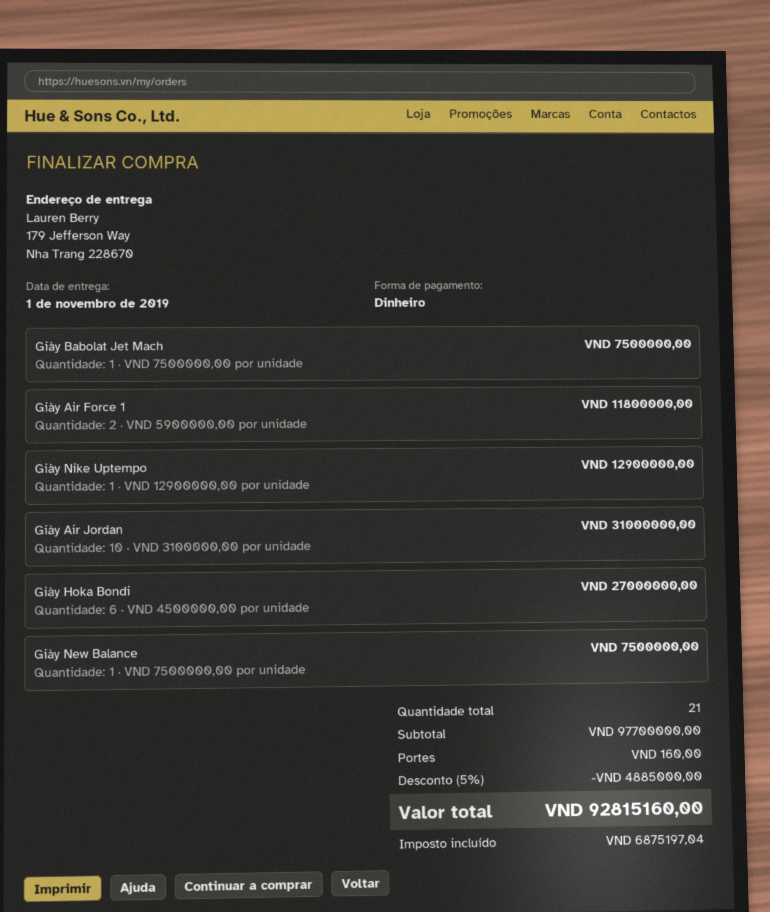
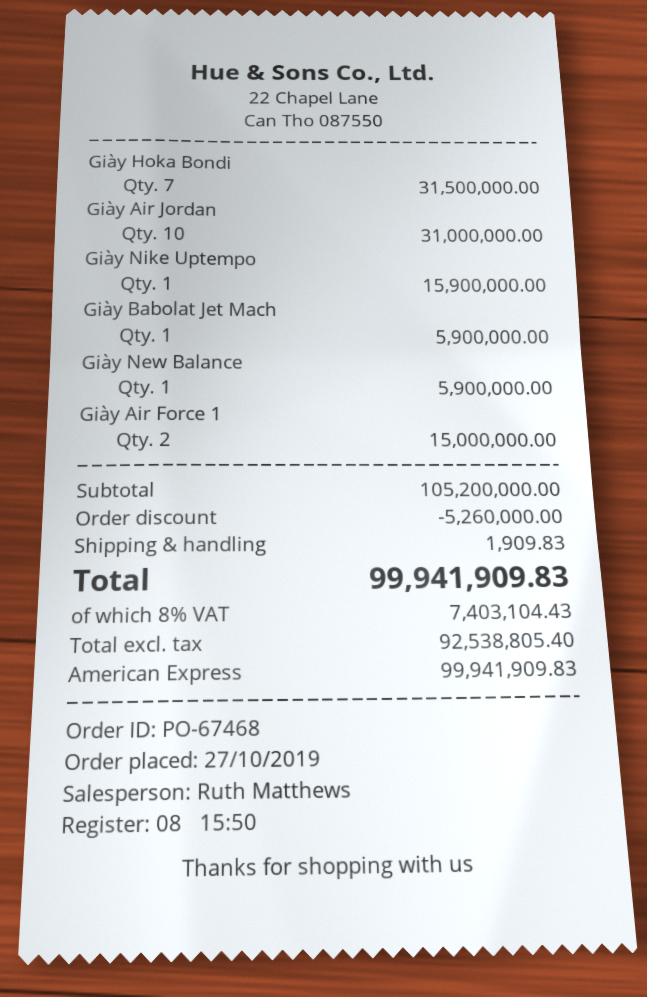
payment method: cash -> American Express
Giày Babolat Jet Mach: 1 for 7500000.00 -> 1 for 5900000.00
Giày Air Force 1: 2 for 11800000.00 -> 2 for 15000000.00
Giày Nike Uptempo: 1 for 12900000.00 -> 1 for 15900000.00
Giày Hoka Bondi: 6 for 27000000.00 -> 7 for 31500000.00
Giày New Balance: 1 for 7500000.00 -> 1 for 5900000.00
subtotal: 97700000.00 -> 105200000.00
discount: 4885000.00 -> 5260000.00
shipping: 160.00 -> 1909.83
tax: 6875197.04 -> 7403104.43
total: 92815160.00 -> 99941909.83

